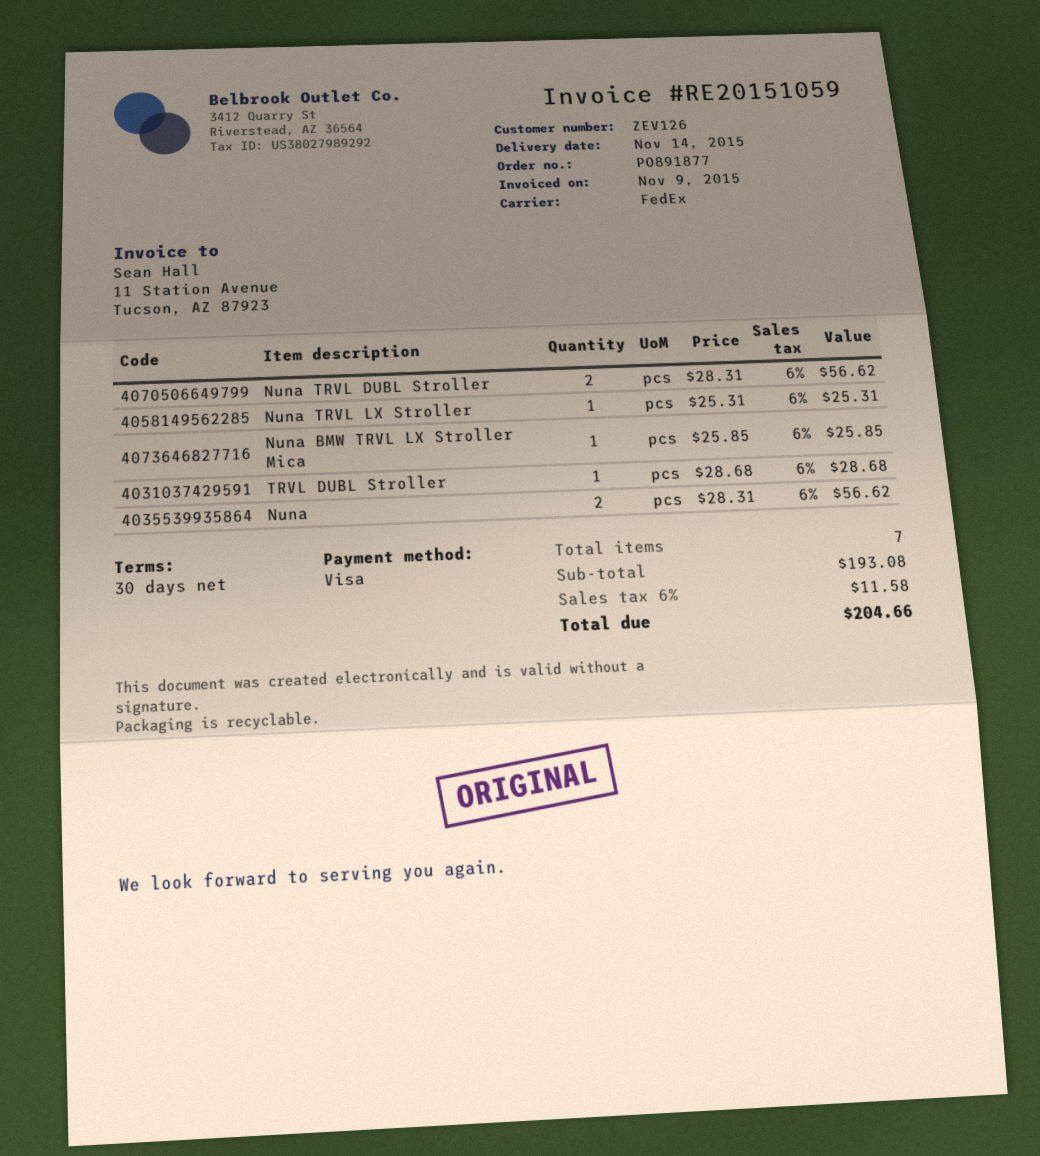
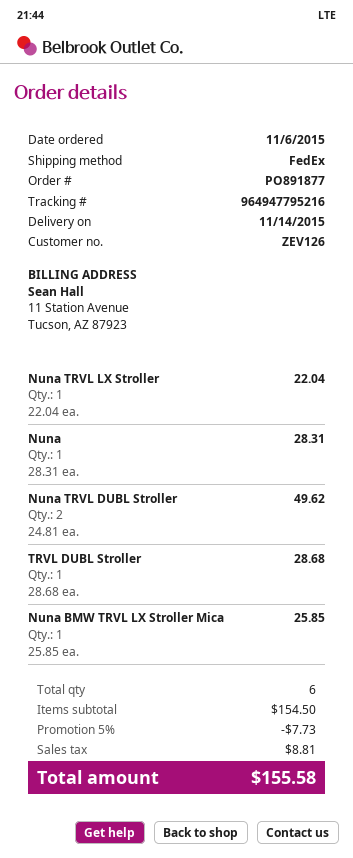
Nuna TRVL DUBL Stroller: 2 x 28.31 = 56.62 -> 2 x 24.81 = 49.62
Nuna TRVL LX Stroller: 1 x 25.31 = 25.31 -> 1 x 22.04 = 22.04
Nuna: 2 x 28.31 = 56.62 -> 1 x 28.31 = 28.31
total quantity: 7 -> 6
subtotal: 193.08 -> 154.50
discount: none -> 5% = 7.73
tax: 11.58 -> 8.81
total: 204.66 -> 155.58

